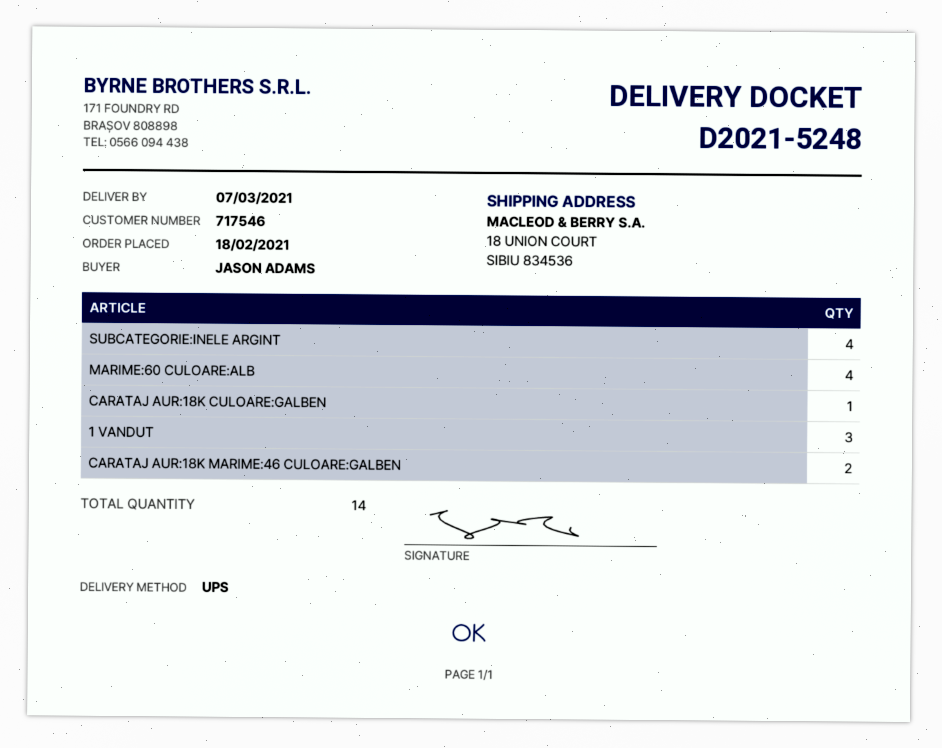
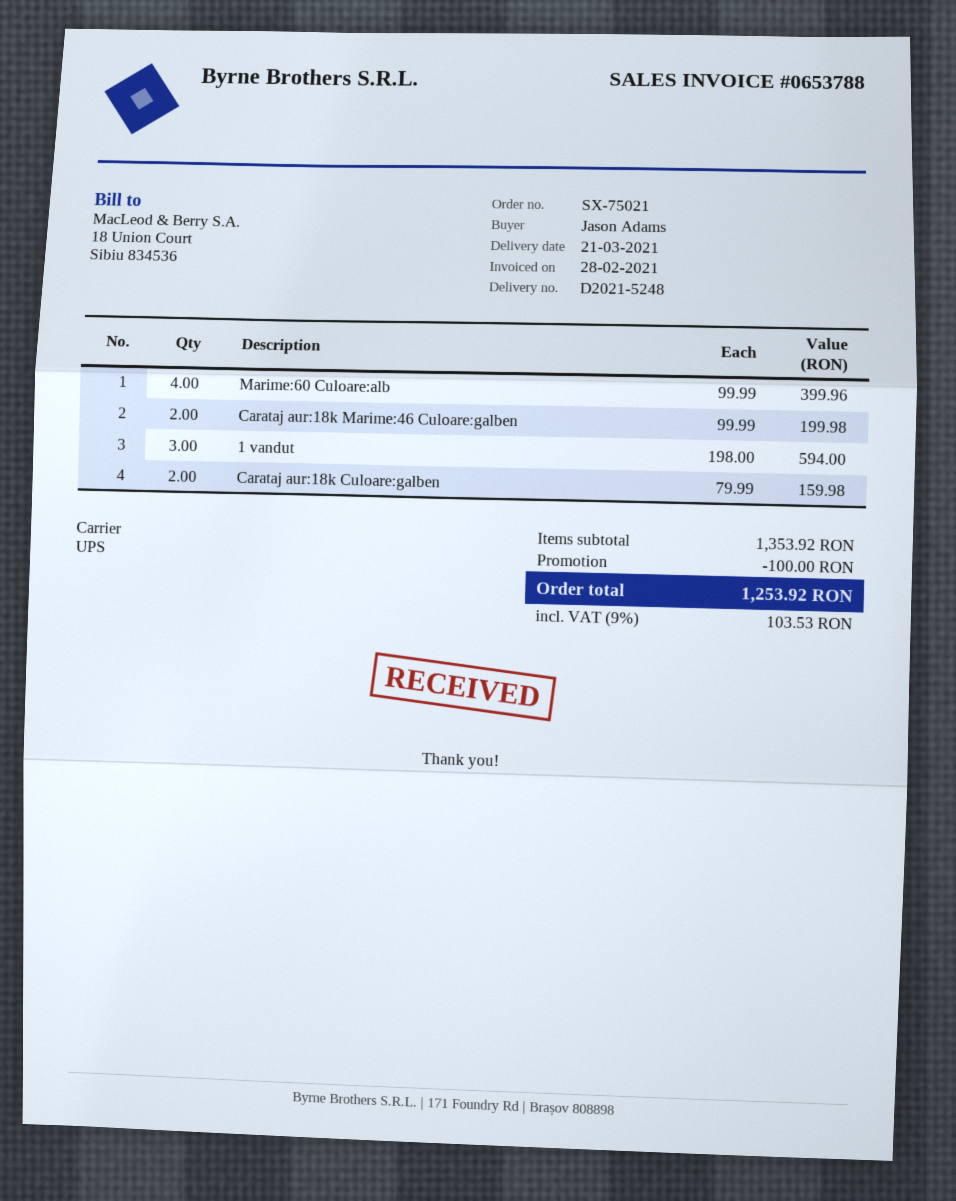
delivery date: 2021-03-07 -> 2021-03-21
SUBCATEGORIE:INELE ARGINT: 4 -> none
CARATAJ AUR:18K CULOARE:GALBEN: 1 -> 2

